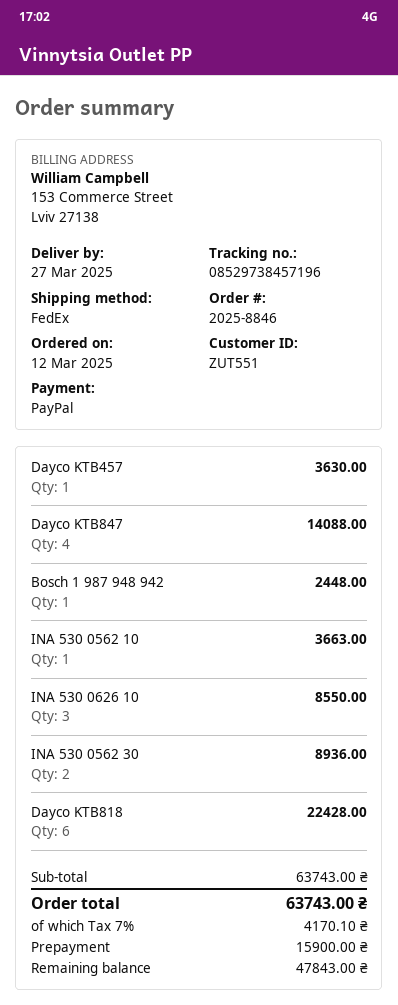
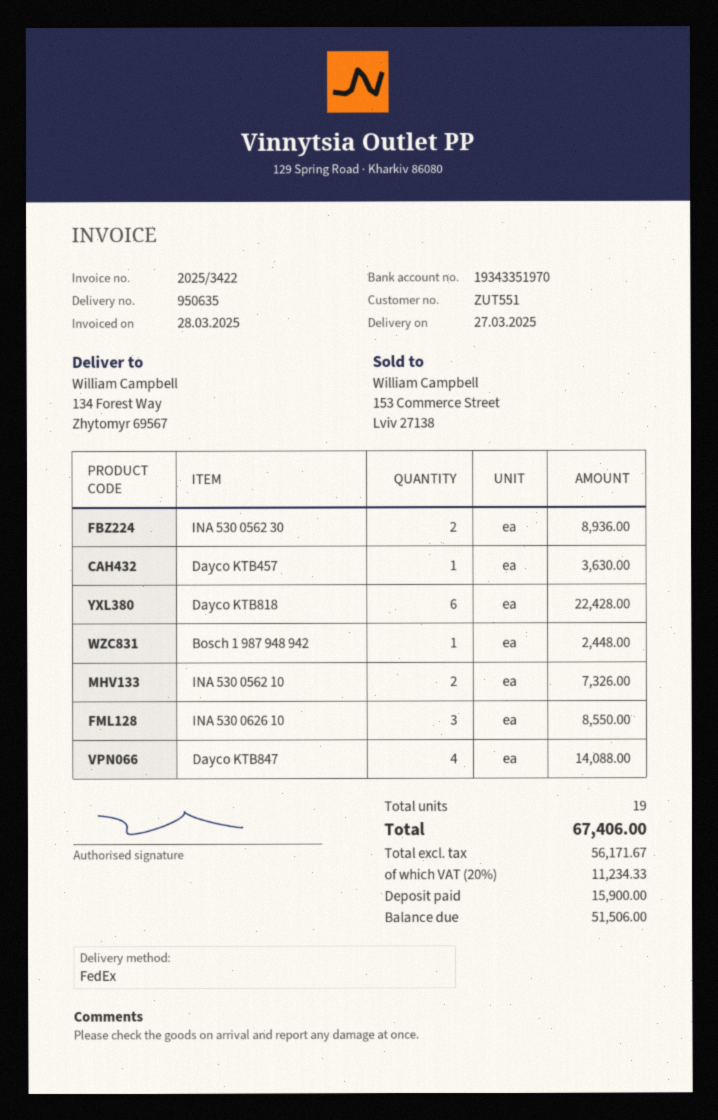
INA 530 0562 10: 1 for 3663.00 -> 2 for 7326.00
tax: 7% = 4170.10 -> 20% = 11234.33
total: 63743.00 -> 67406.00
balance: 47843.00 -> 51506.00

